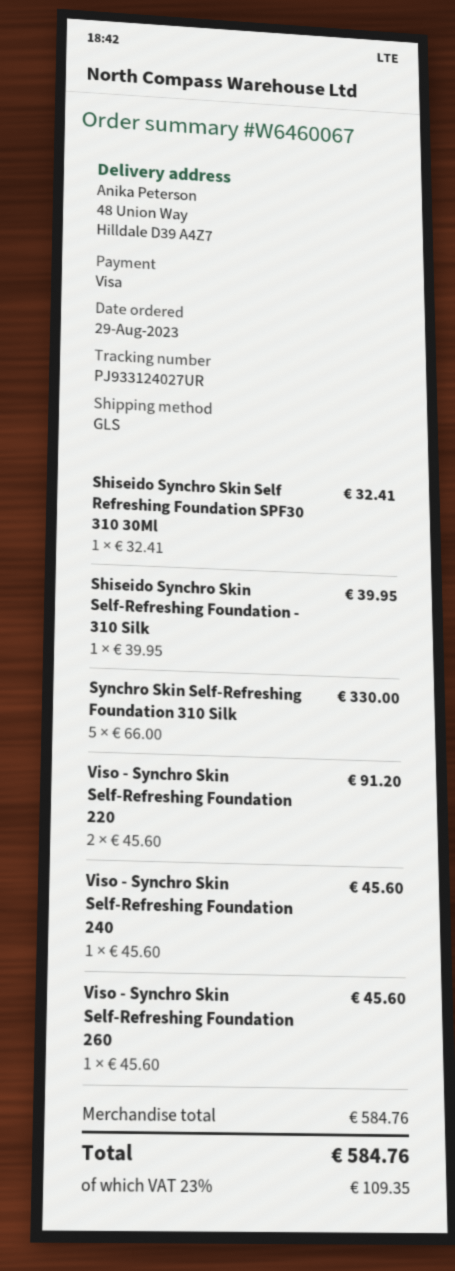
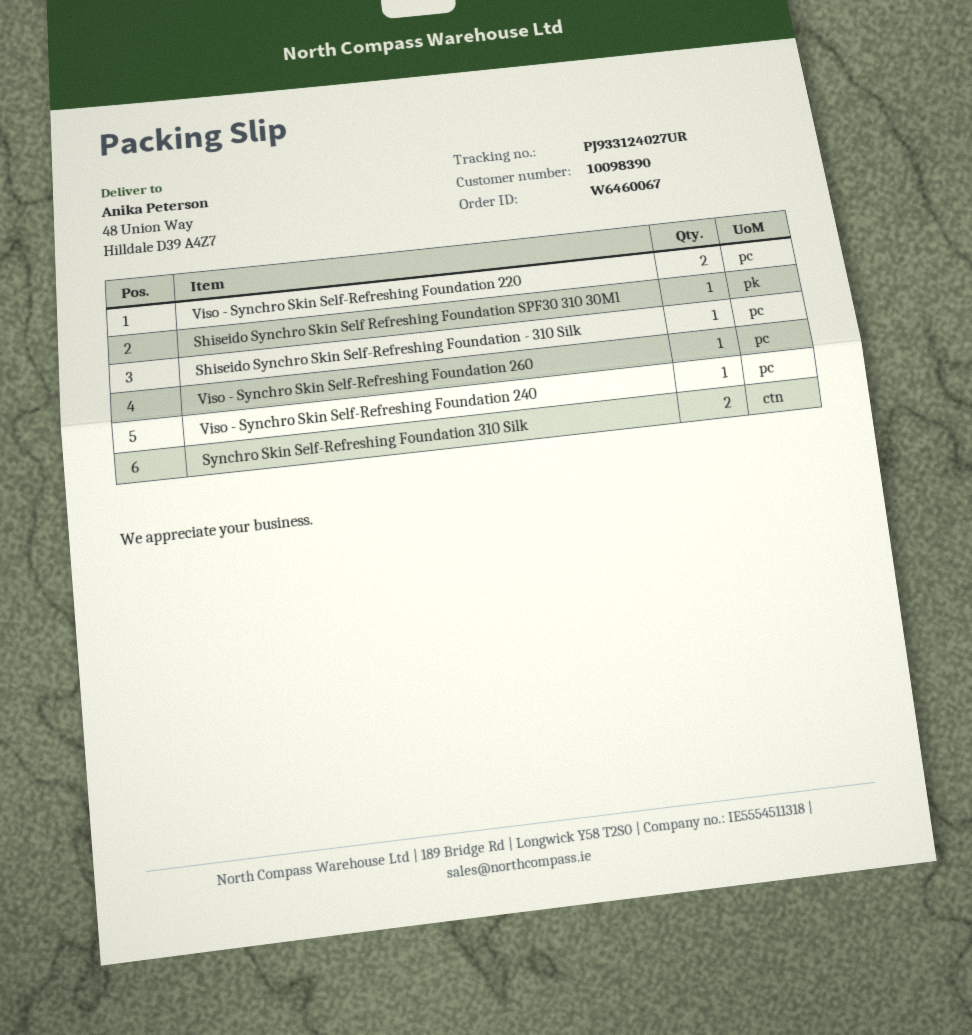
Synchro Skin Self-Refreshing Foundation 310 Silk: 5 -> 2

